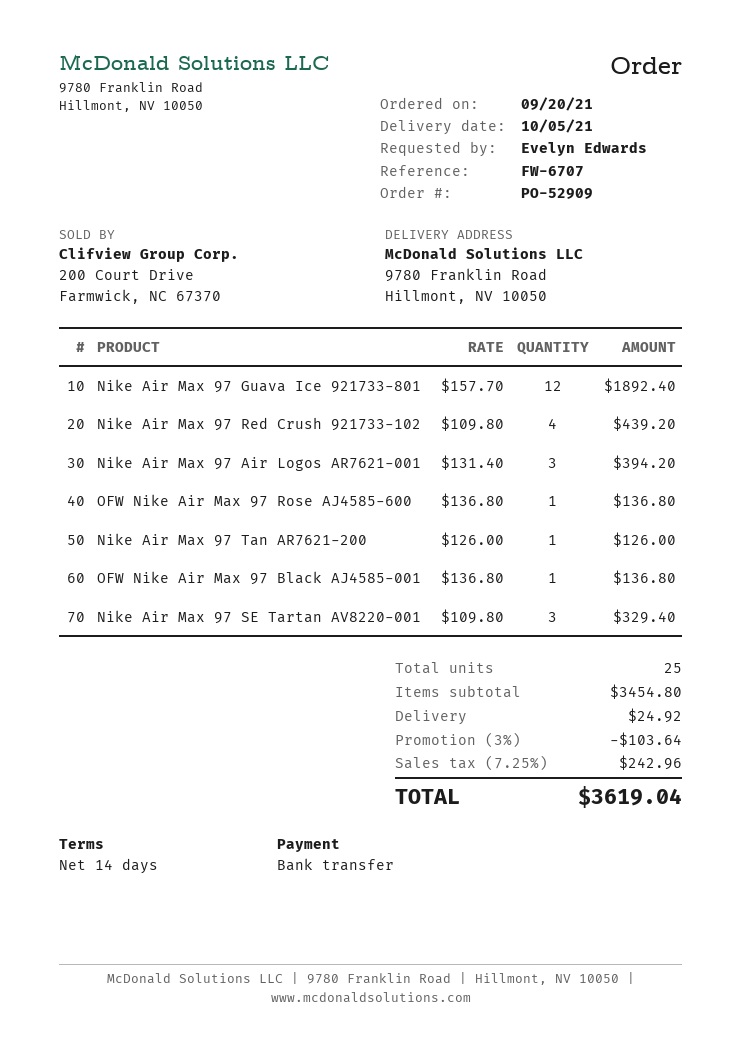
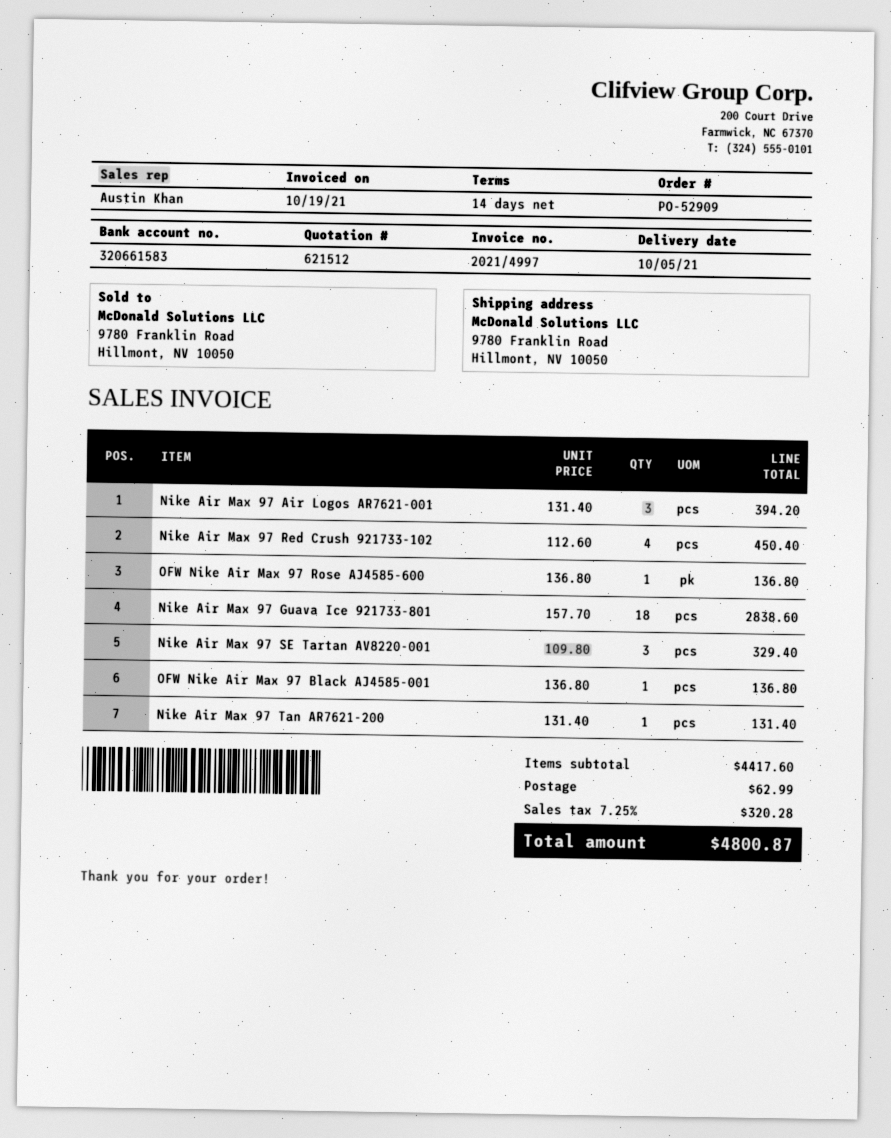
Nike Air Max 97 Guava Ice 921733-801: 12 x 157.70 = 1892.40 -> 18 x 157.70 = 2838.60
Nike Air Max 97 Red Crush 921733-102: 4 x 109.80 = 439.20 -> 4 x 112.60 = 450.40
Nike Air Max 97 Tan AR7621-200: 1 x 126.00 = 126.00 -> 1 x 131.40 = 131.40
subtotal: 3454.80 -> 4417.60
discount: 3% = 103.64 -> none
shipping: 24.92 -> 62.99
tax: 7.25% = 242.96 -> 7.25% = 320.28
total: 3619.04 -> 4800.87

